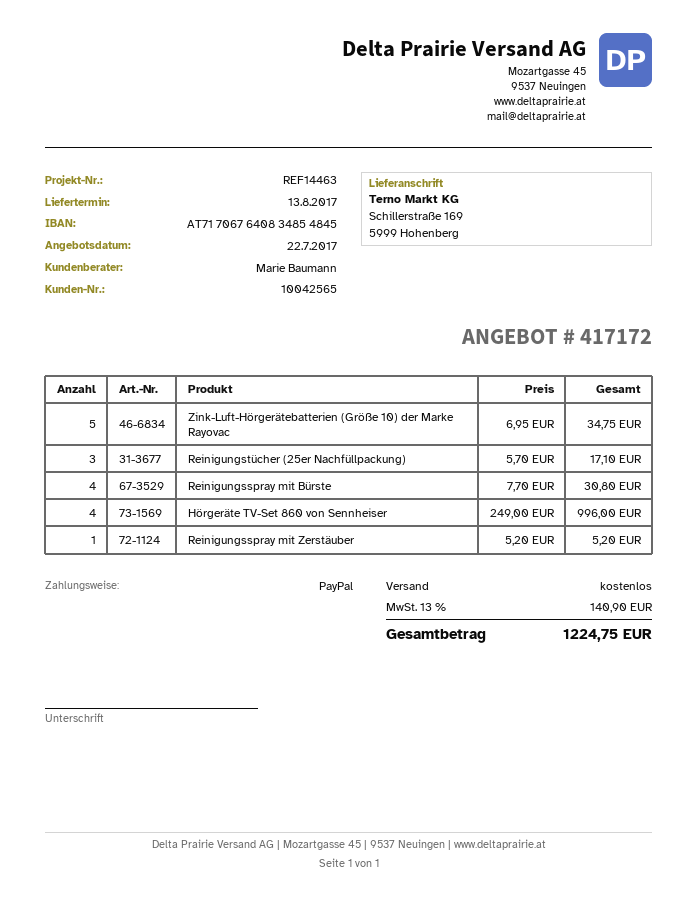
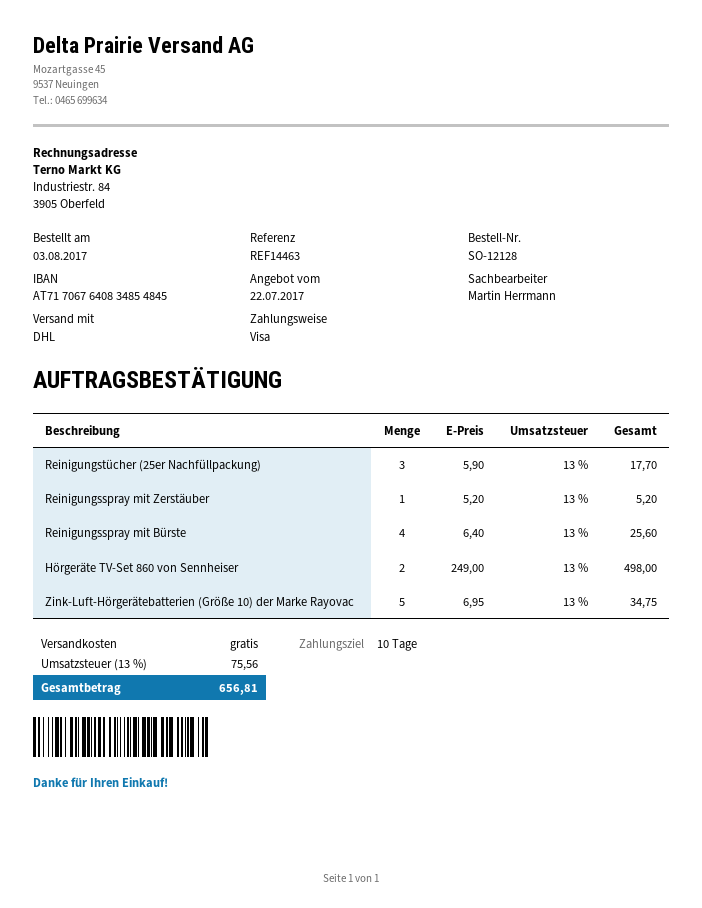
sales rep: Marie Baumann -> Martin Herrmann
payment method: PayPal -> Visa
Reinigungstücher (25er Nachfüllpackung): 3 x 5.70 = 17.10 -> 3 x 5.90 = 17.70
Reinigungsspray mit Bürste: 4 x 7.70 = 30.80 -> 4 x 6.40 = 25.60
Hörgeräte TV-Set 860 von Sennheiser: 4 x 249.00 = 996.00 -> 2 x 249.00 = 498.00
tax: 13% = 140.90 -> 13% = 75.56
total: 1224.75 -> 656.81

